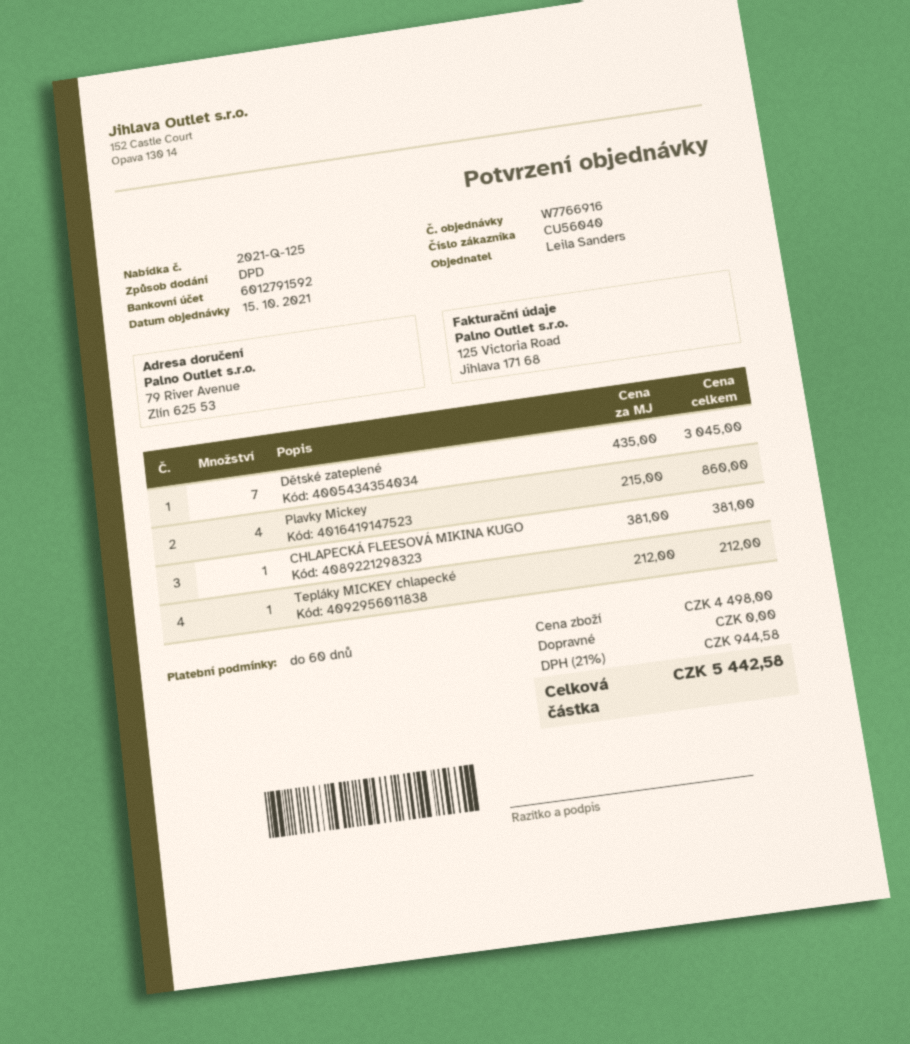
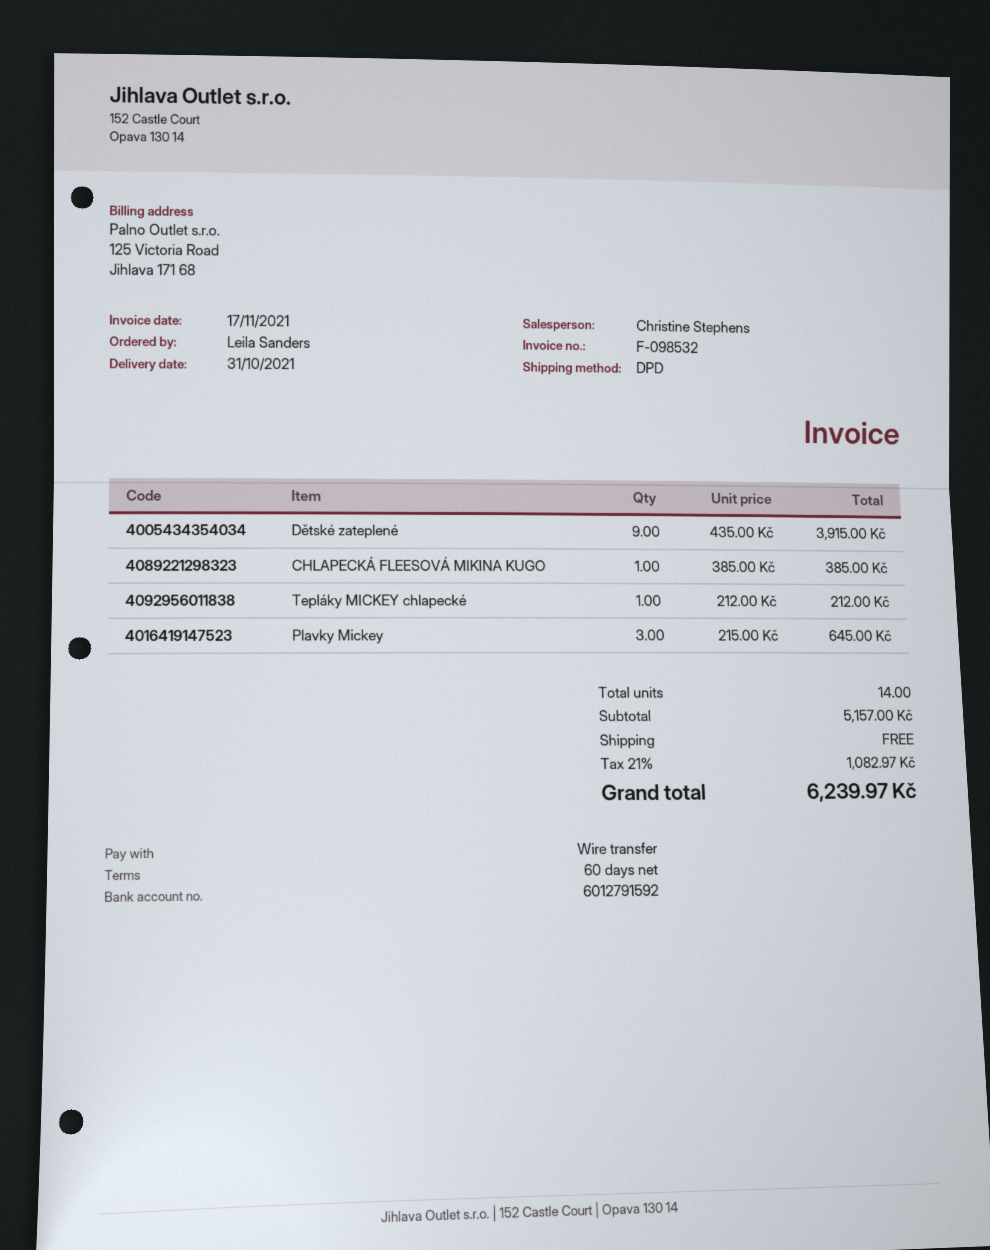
Dětské zateplené: 7 x 435.00 = 3045.00 -> 9 x 435.00 = 3915.00
Plavky Mickey: 4 x 215.00 = 860.00 -> 3 x 215.00 = 645.00
CHLAPECKÁ FLEESOVÁ MIKINA KUGO: 1 x 381.00 = 381.00 -> 1 x 385.00 = 385.00
subtotal: 4498.00 -> 5157.00
tax: 21% = 944.58 -> 21% = 1082.97
total: 5442.58 -> 6239.97

